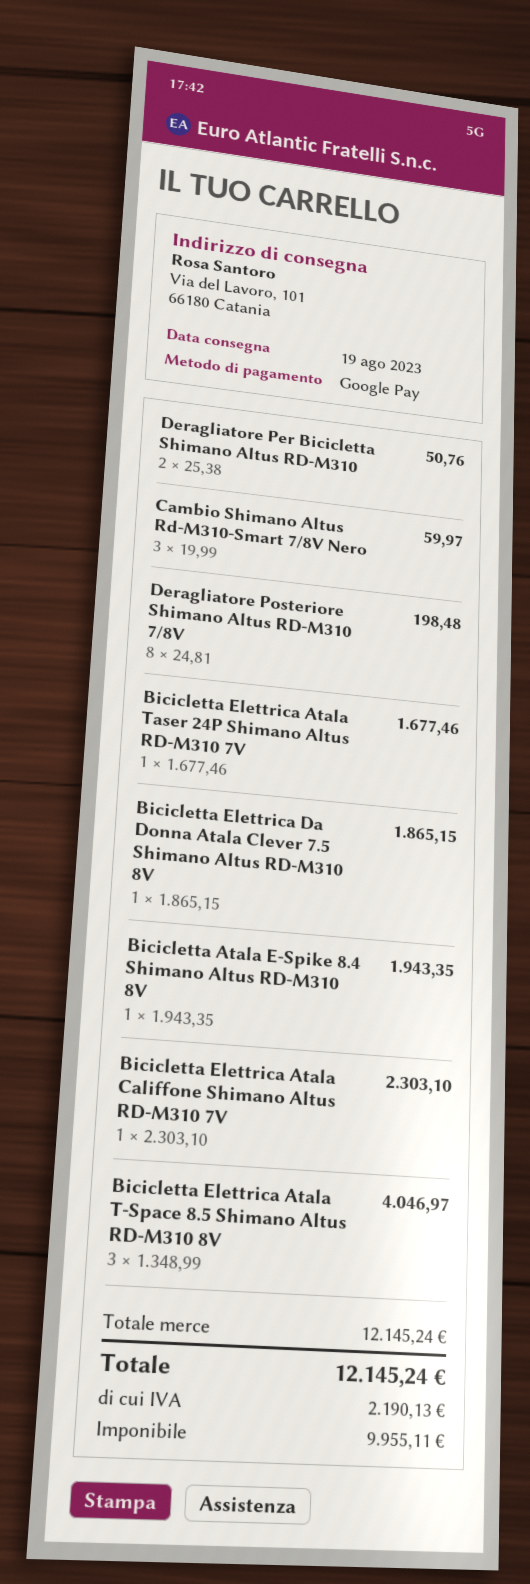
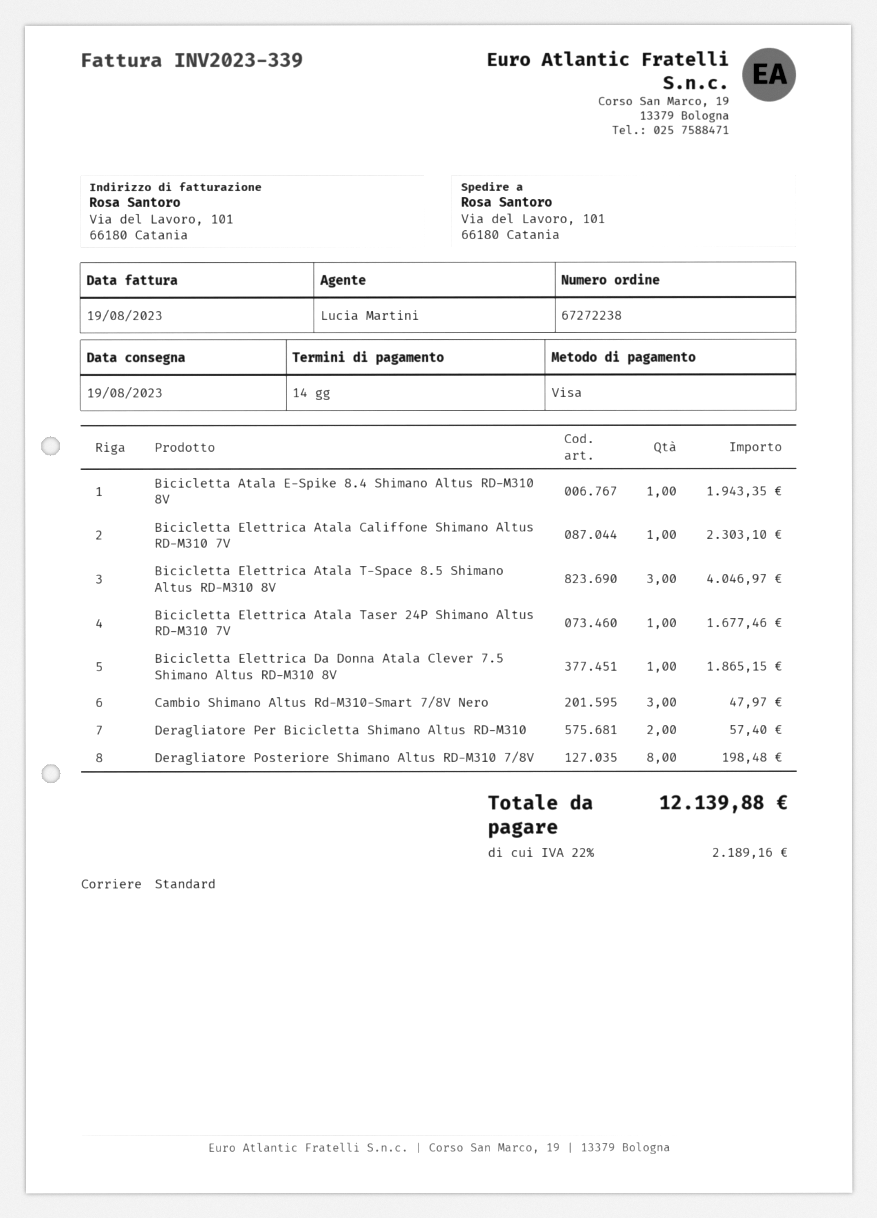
payment method: Google Pay -> Visa
Deragliatore Per Bicicletta Shimano Altus RD-M310: 2 for 50.76 -> 2 for 57.40
Cambio Shimano Altus Rd-M310-Smart 7/8V Nero: 3 for 59.97 -> 3 for 47.97
tax: 2190.13 -> 2189.16
total: 12145.24 -> 12139.88

